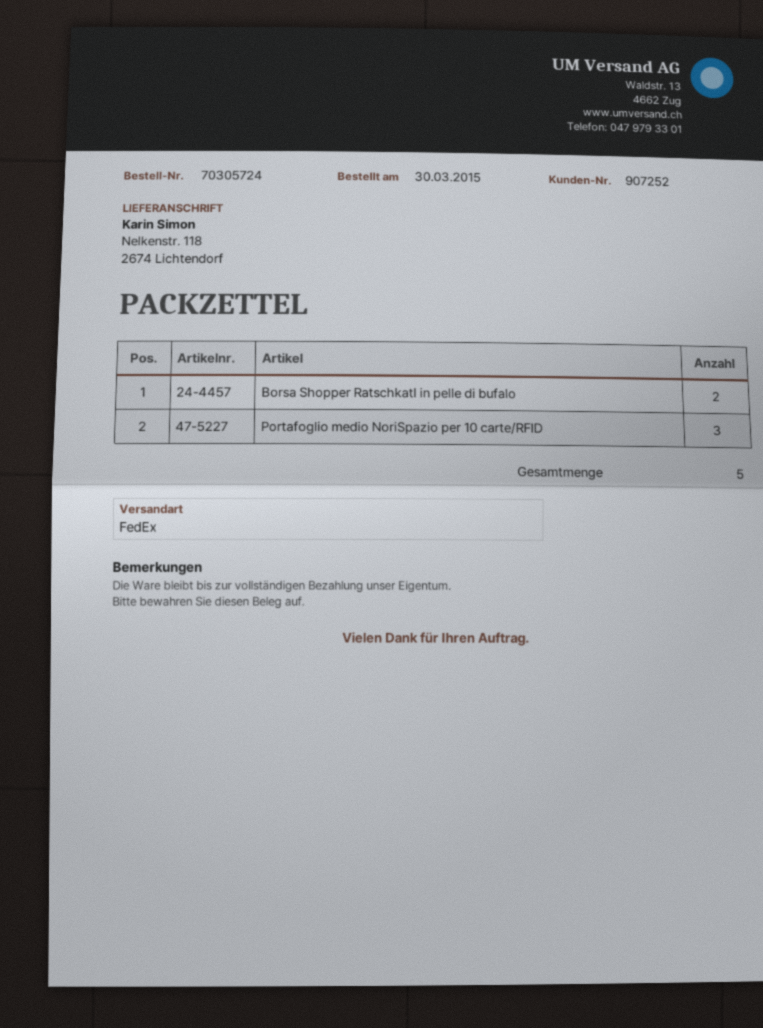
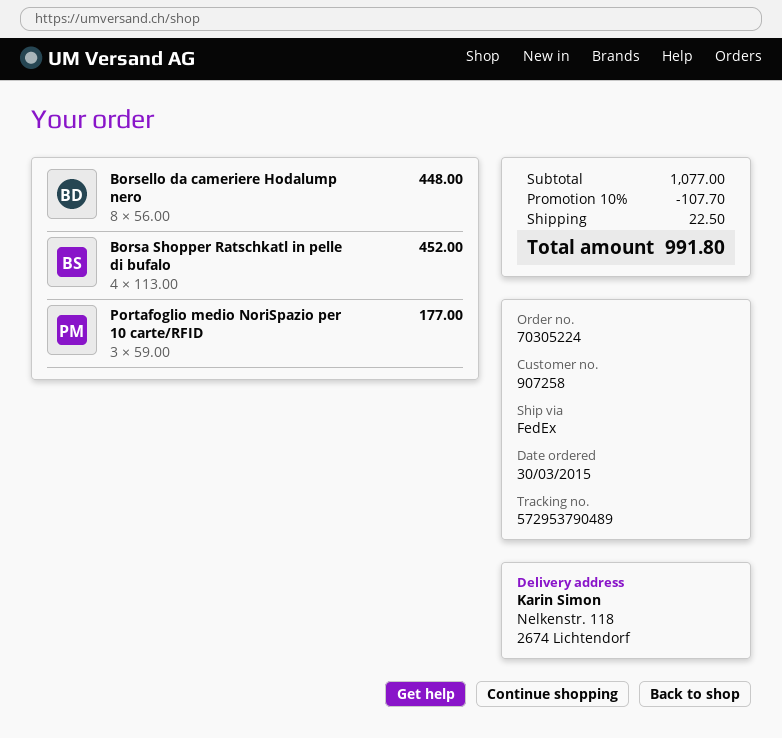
order number: 70305724 -> 70305224
customer number: 907252 -> 907258
Borsa Shopper Ratschkatl in pelle di bufalo: 2 -> 4
Borsello da cameriere Hodalump nero: none -> 8

